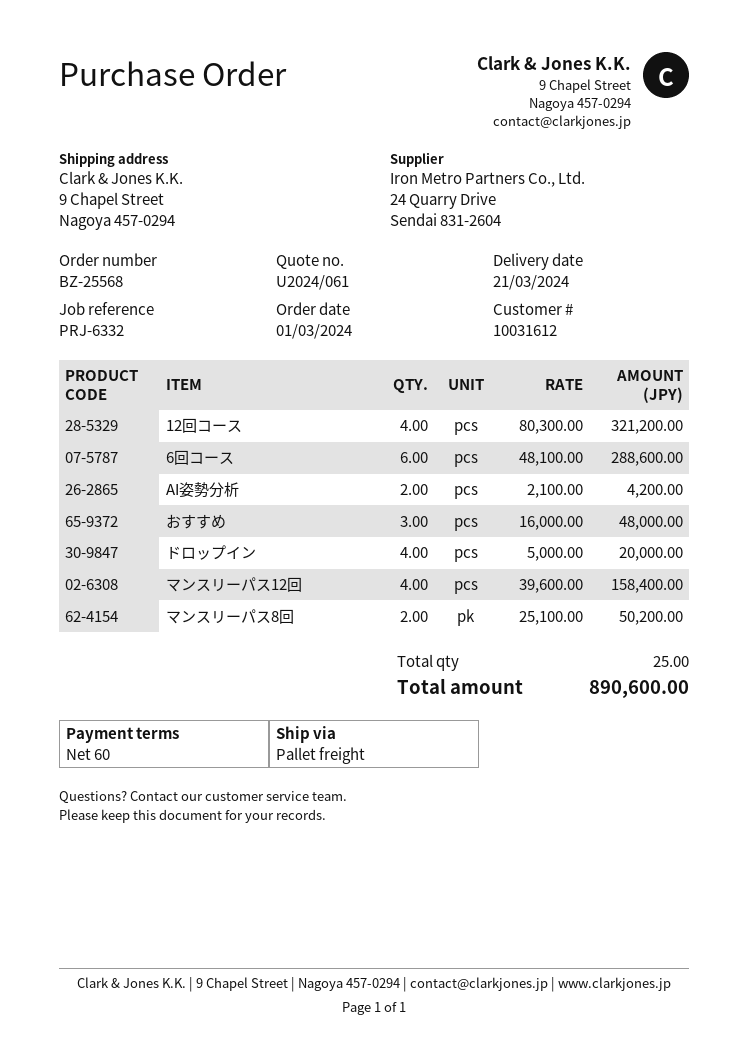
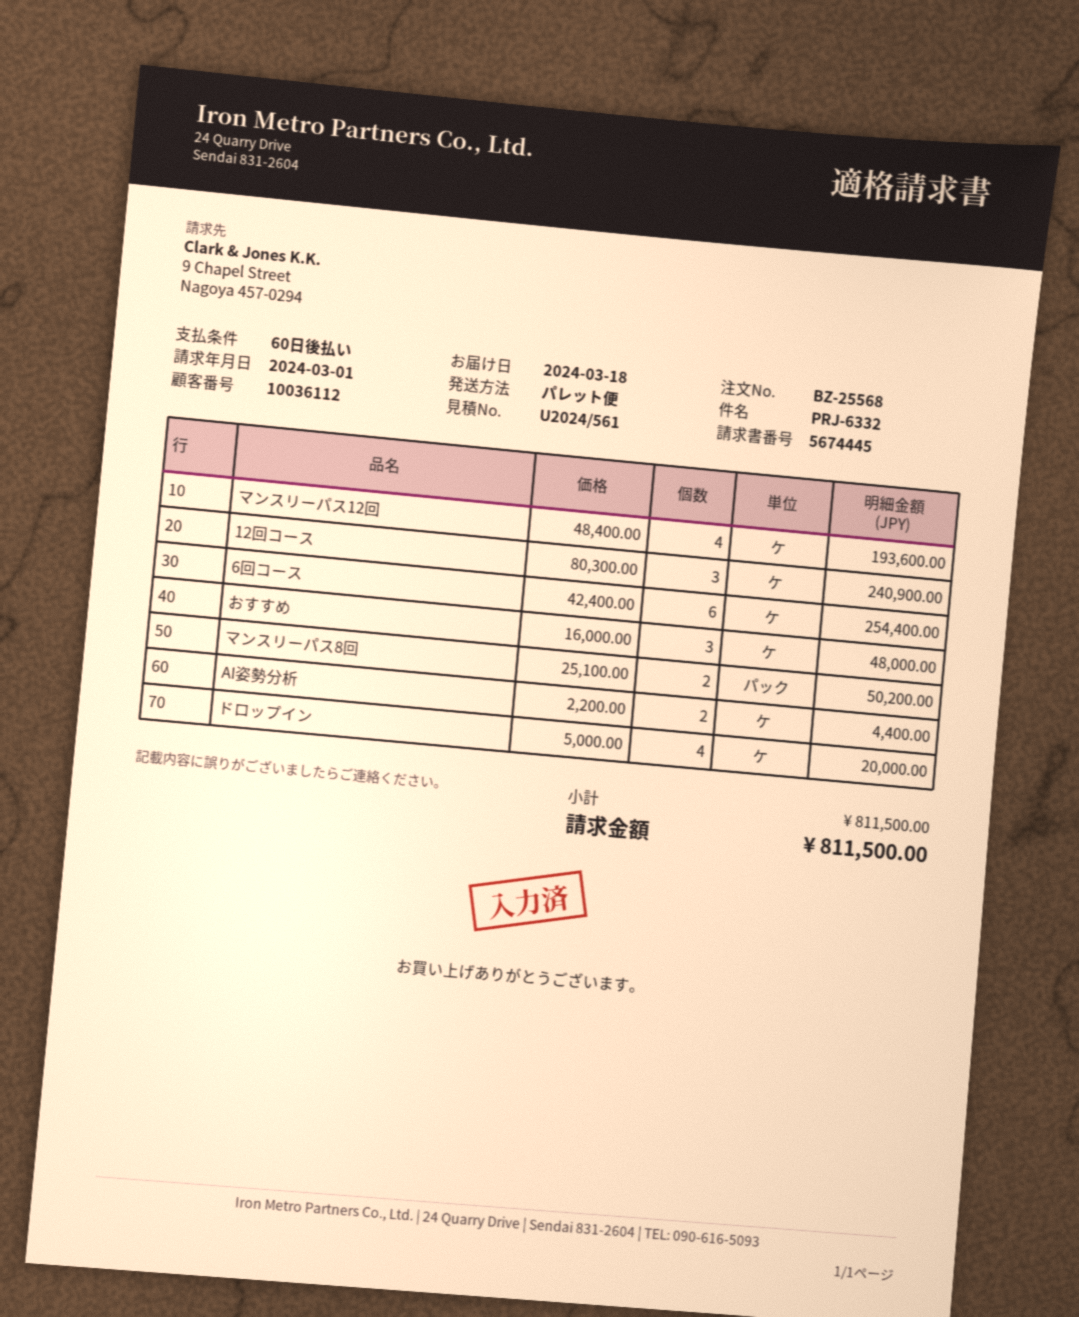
quote number: U2024/061 -> U2024/561
delivery date: 2024-03-21 -> 2024-03-18
customer number: 10031612 -> 10036112
12回コース: 4 x 80300.00 = 321200.00 -> 3 x 80300.00 = 240900.00
6回コース: 6 x 48100.00 = 288600.00 -> 6 x 42400.00 = 254400.00
AI姿勢分析: 2 x 2100.00 = 4200.00 -> 2 x 2200.00 = 4400.00
マンスリーパス12回: 4 x 39600.00 = 158400.00 -> 4 x 48400.00 = 193600.00
total: 890600.00 -> 811500.00

